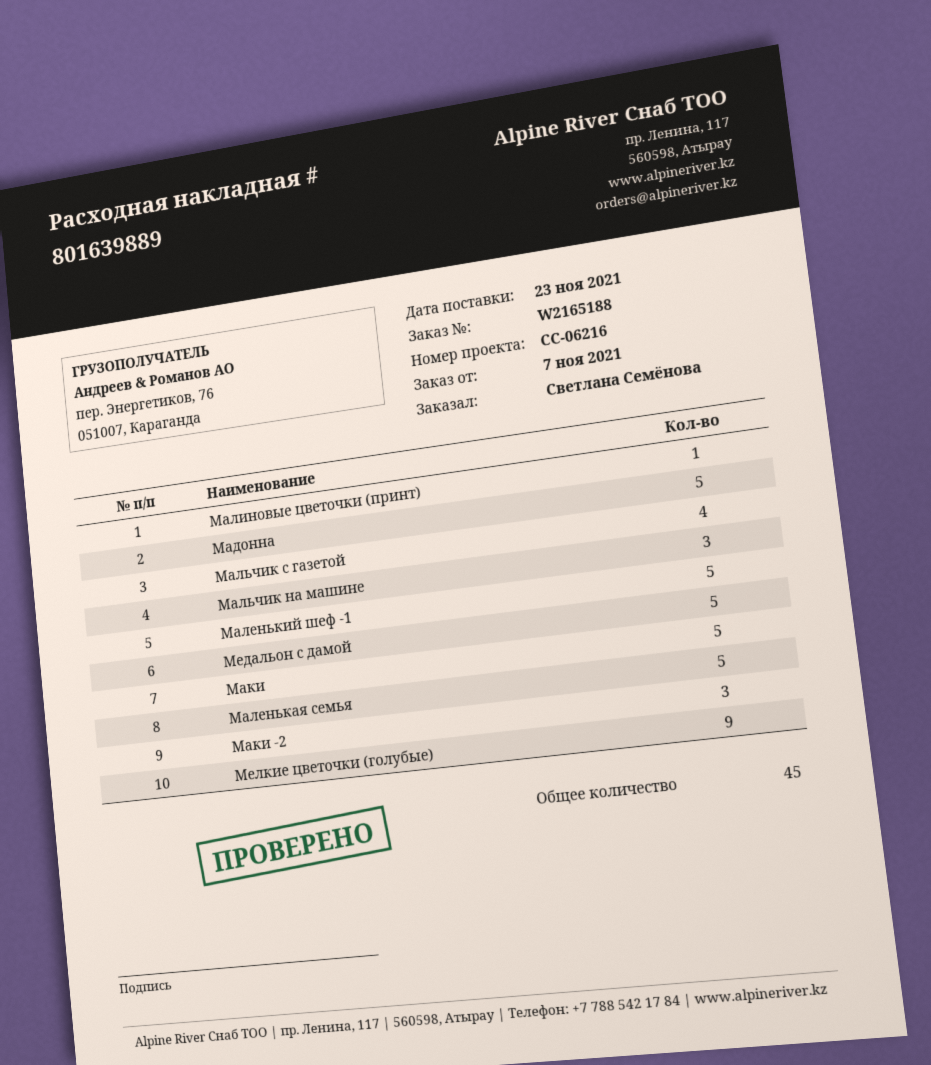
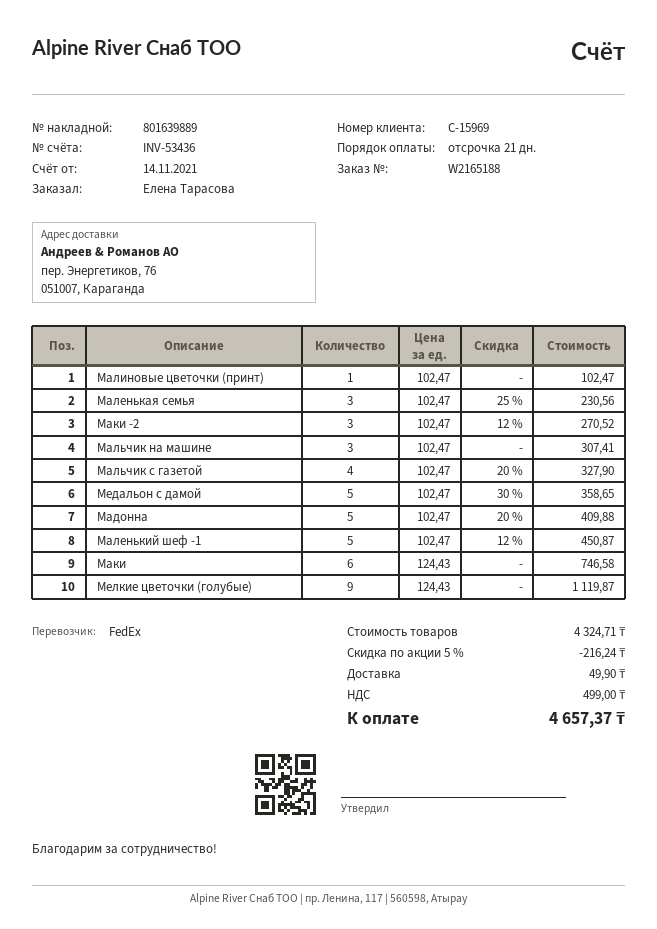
ordered by: Светлана Семёнова -> Елена Тарасова
Маки: 5 -> 6
Маленькая семья: 5 -> 3

